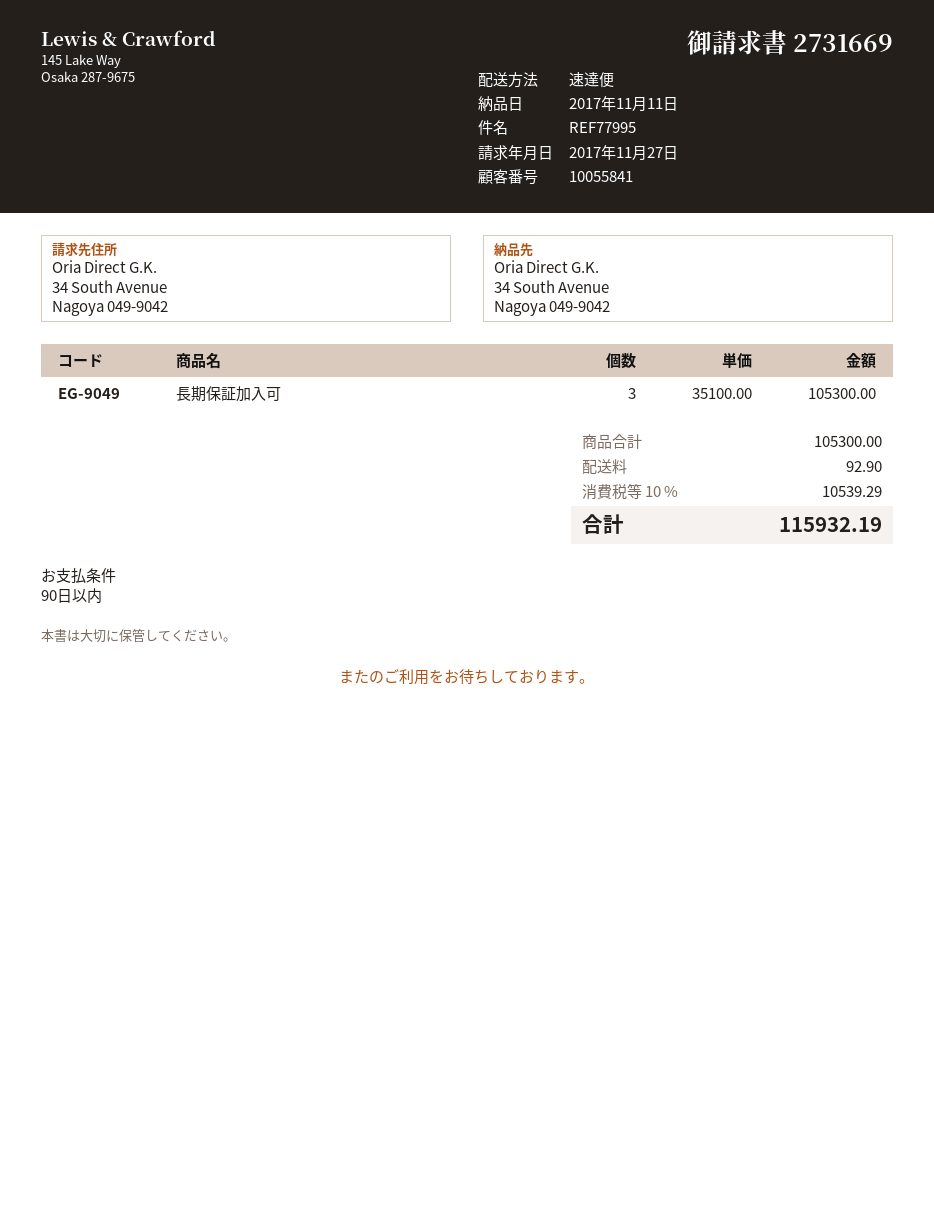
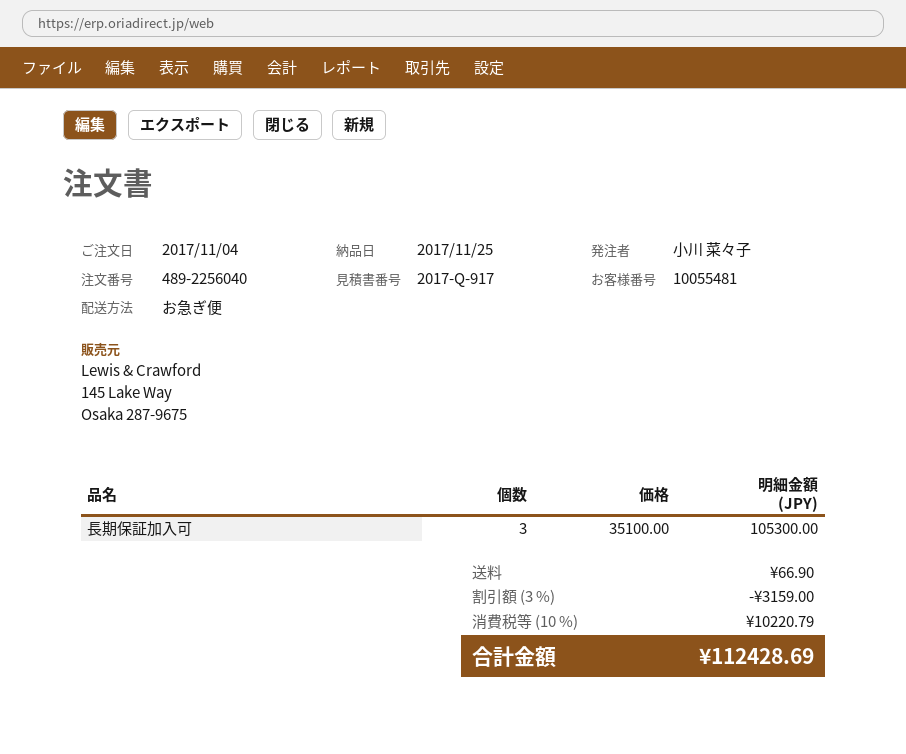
delivery date: 2017-11-11 -> 2017-11-25
customer number: 10055841 -> 10055481
discount: none -> 3% = 3159.00
shipping: 92.90 -> 66.90
tax: 10% = 10539.29 -> 10% = 10220.79
total: 115932.19 -> 112428.69

